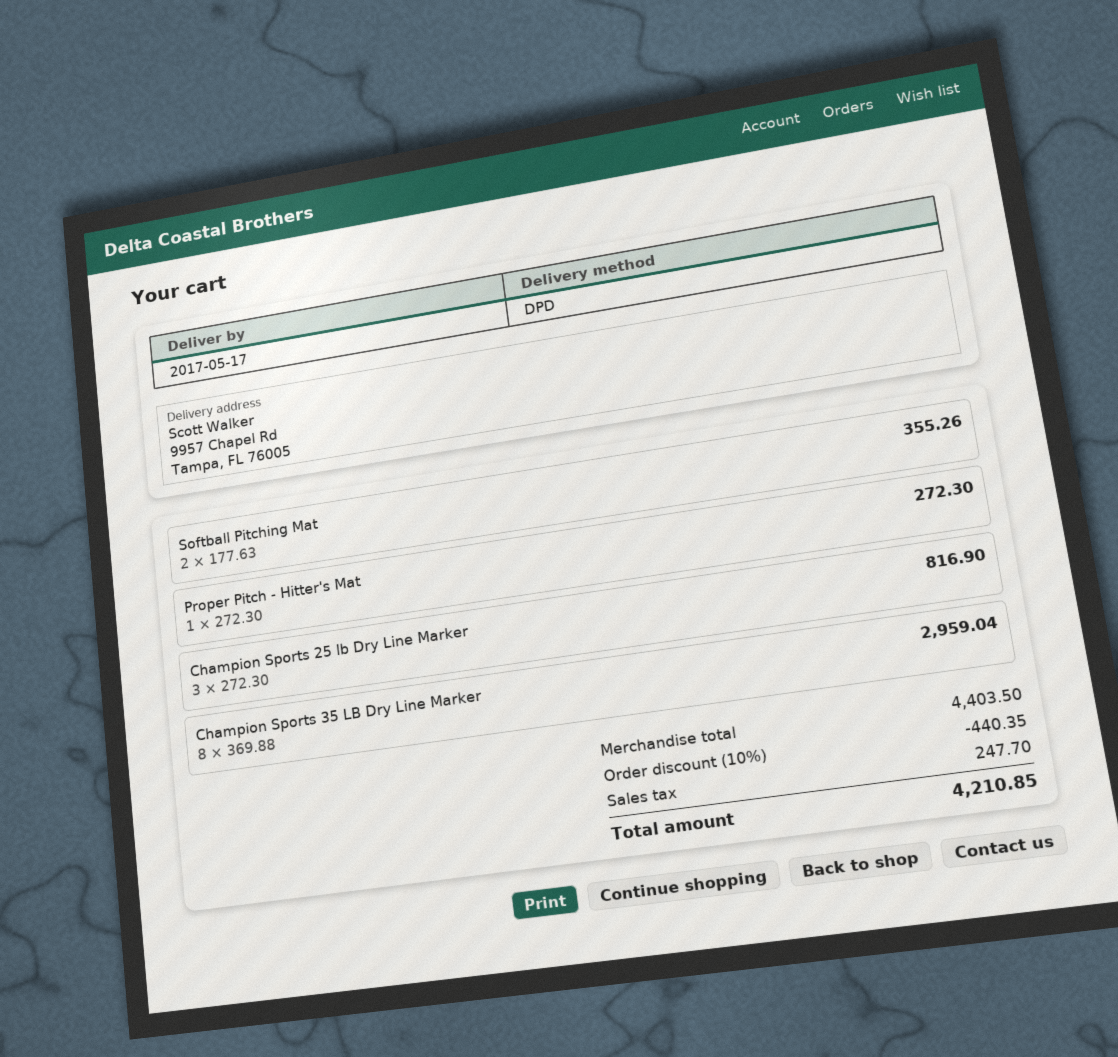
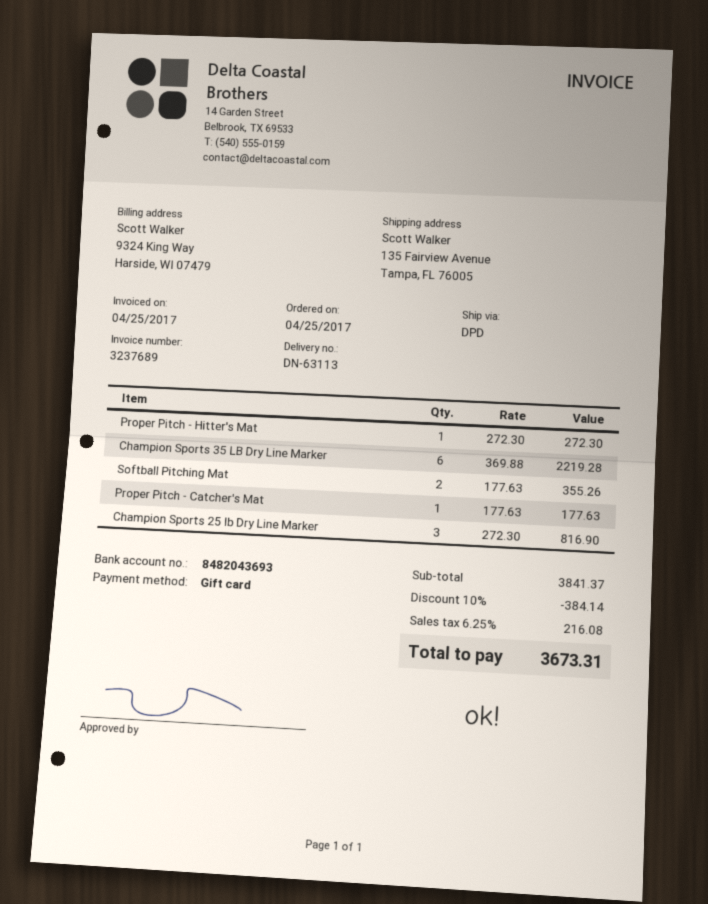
ship to: 9957 Chapel Rd, Tampa, FL 76005 -> 135 Fairview Avenue, Tampa, FL 76005
Champion Sports 35 LB Dry Line Marker: 8 x 369.88 = 2959.04 -> 6 x 369.88 = 2219.28
Proper Pitch - Catcher's Mat: none -> 1 x 177.63 = 177.63
subtotal: 4403.50 -> 3841.37
discount: 10% = 440.35 -> 10% = 384.14
tax: 247.70 -> 216.08
total: 4210.85 -> 3673.31

